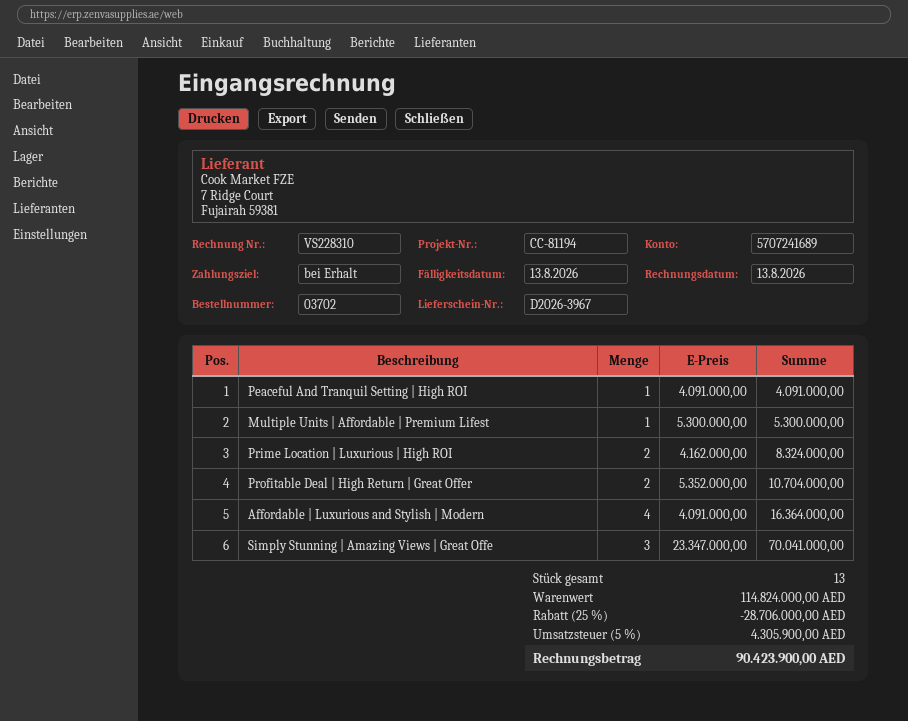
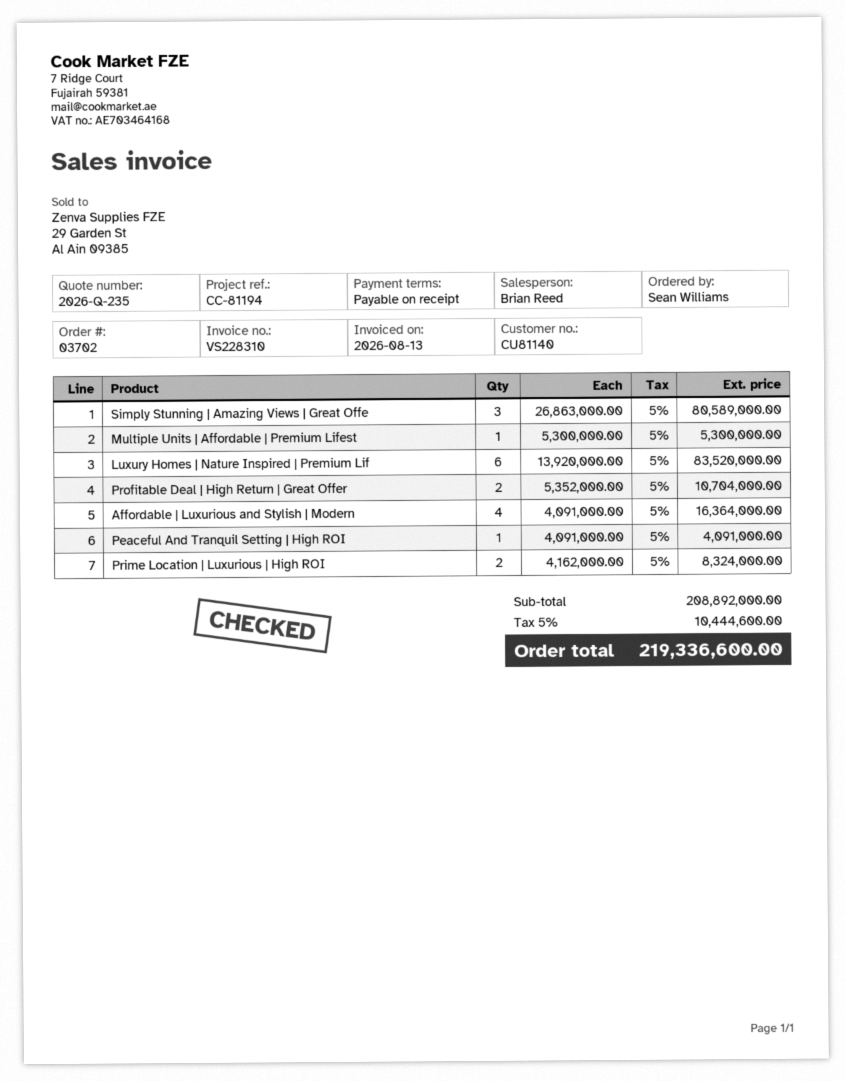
Simply Stunning | Amazing Views | Great Offe: 3 x 23347000.00 = 70041000.00 -> 3 x 26863000.00 = 80589000.00
Luxury Homes | Nature Inspired | Premium Lif: none -> 6 x 13920000.00 = 83520000.00
subtotal: 114824000.00 -> 208892000.00
discount: 25% = 28706000.00 -> none
tax: 5% = 4305900.00 -> 5% = 10444600.00
total: 90423900.00 -> 219336600.00

